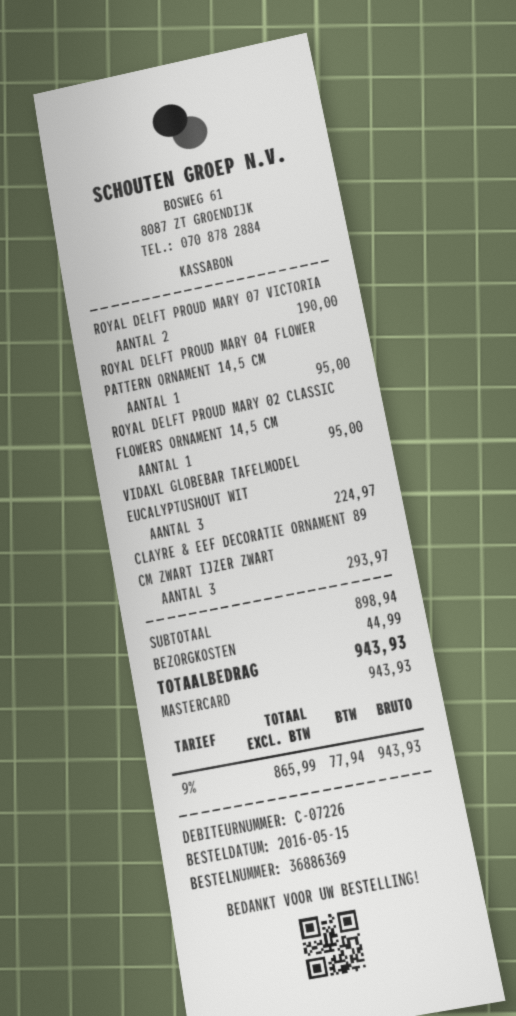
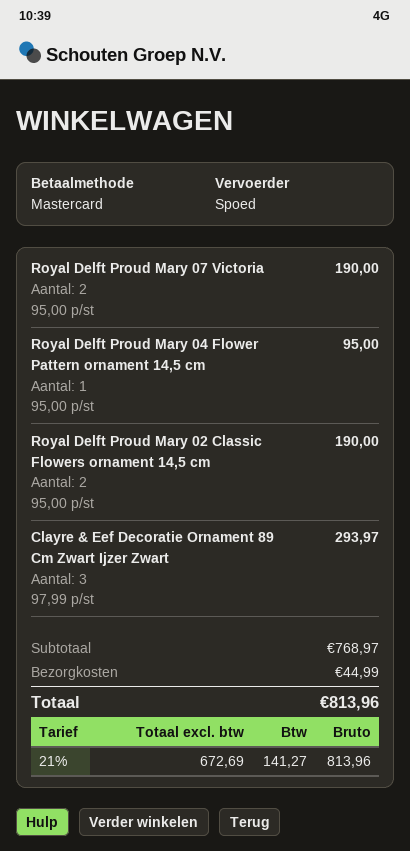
ROYAL DELFT PROUD MARY 02 CLASSIC FLOWERS ORNAMENT 14,5 CM: 1 for 95.00 -> 2 for 190.00
VIDAXL GLOBEBAR TAFELMODEL EUCALYPTUSHOUT WIT: 3 for 224.97 -> none
subtotal: 898.94 -> 768.97
net: 865.99 -> 672.69
tax: 9% = 77.94 -> 21% = 141.27
total: 943.93 -> 813.96

